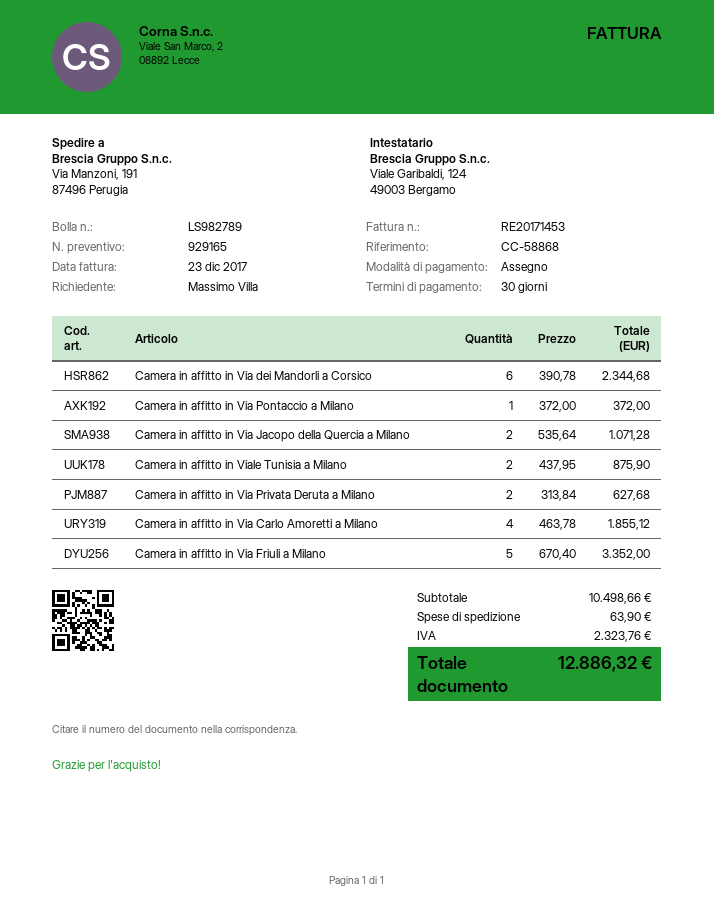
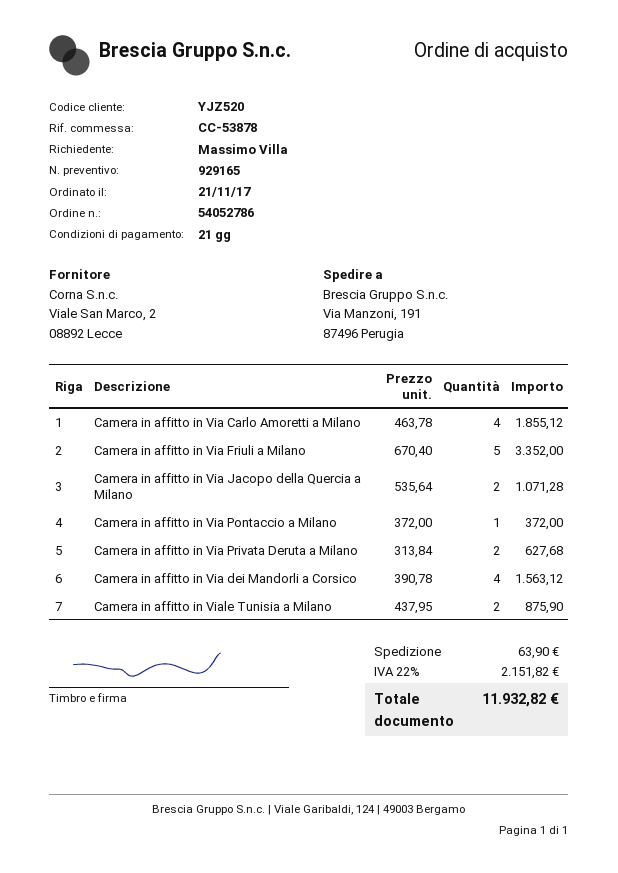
payment terms: 30 days -> 21 days
reference: CC-58868 -> CC-53878
Camera in affitto in Via dei Mandorli a Corsico: 6 x 390.78 = 2344.68 -> 4 x 390.78 = 1563.12
tax: 2323.76 -> 2151.82
total: 12886.32 -> 11932.82

